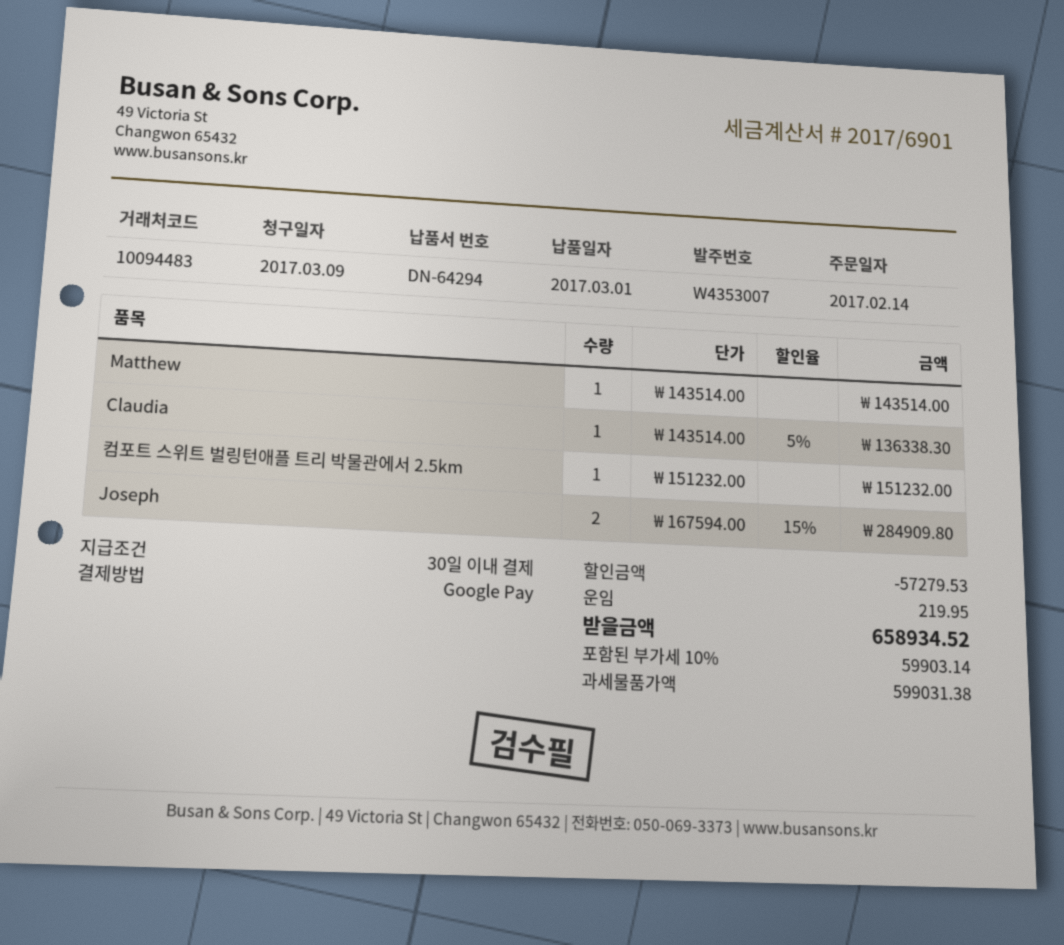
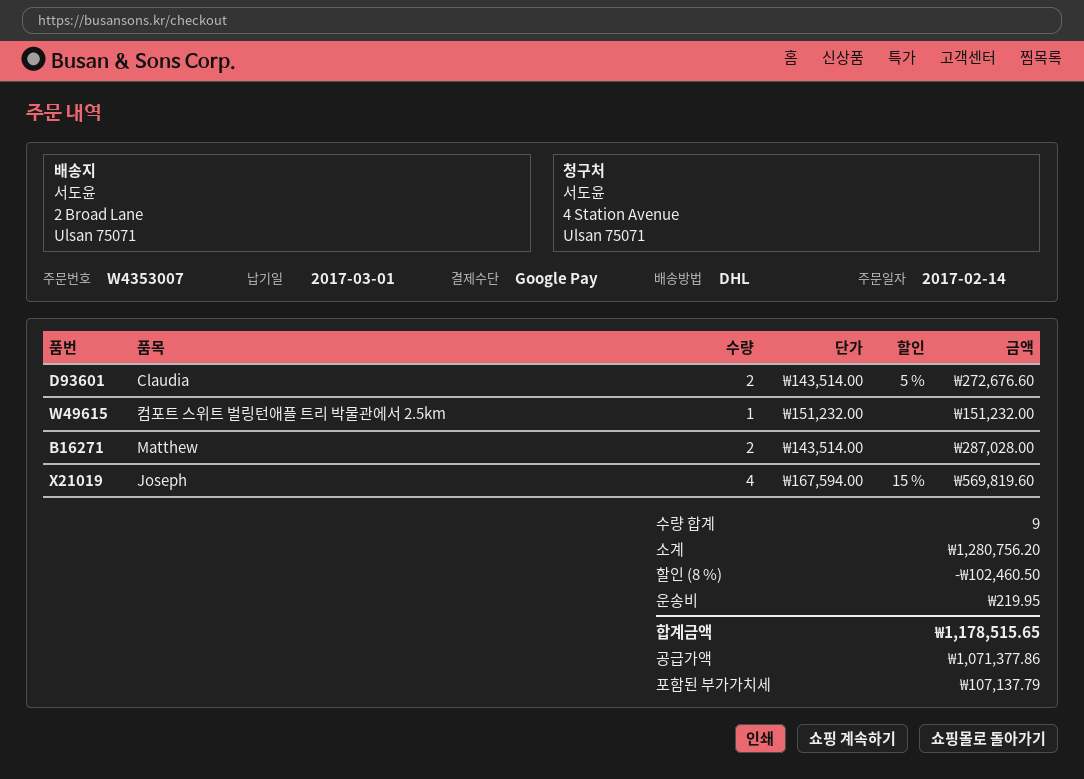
Matthew: 1 x 143514.00 = 143514.00 -> 2 x 143514.00 = 287028.00
Claudia: 1 x 143514.00 - 5% = 136338.30 -> 2 x 143514.00 - 5% = 272676.60
Joseph: 2 x 167594.00 - 15% = 284909.80 -> 4 x 167594.00 - 15% = 569819.60
discount: 57279.53 -> 102460.50
net: 599031.38 -> 1071377.86
tax: 59903.14 -> 107137.79
total: 658934.52 -> 1178515.65

